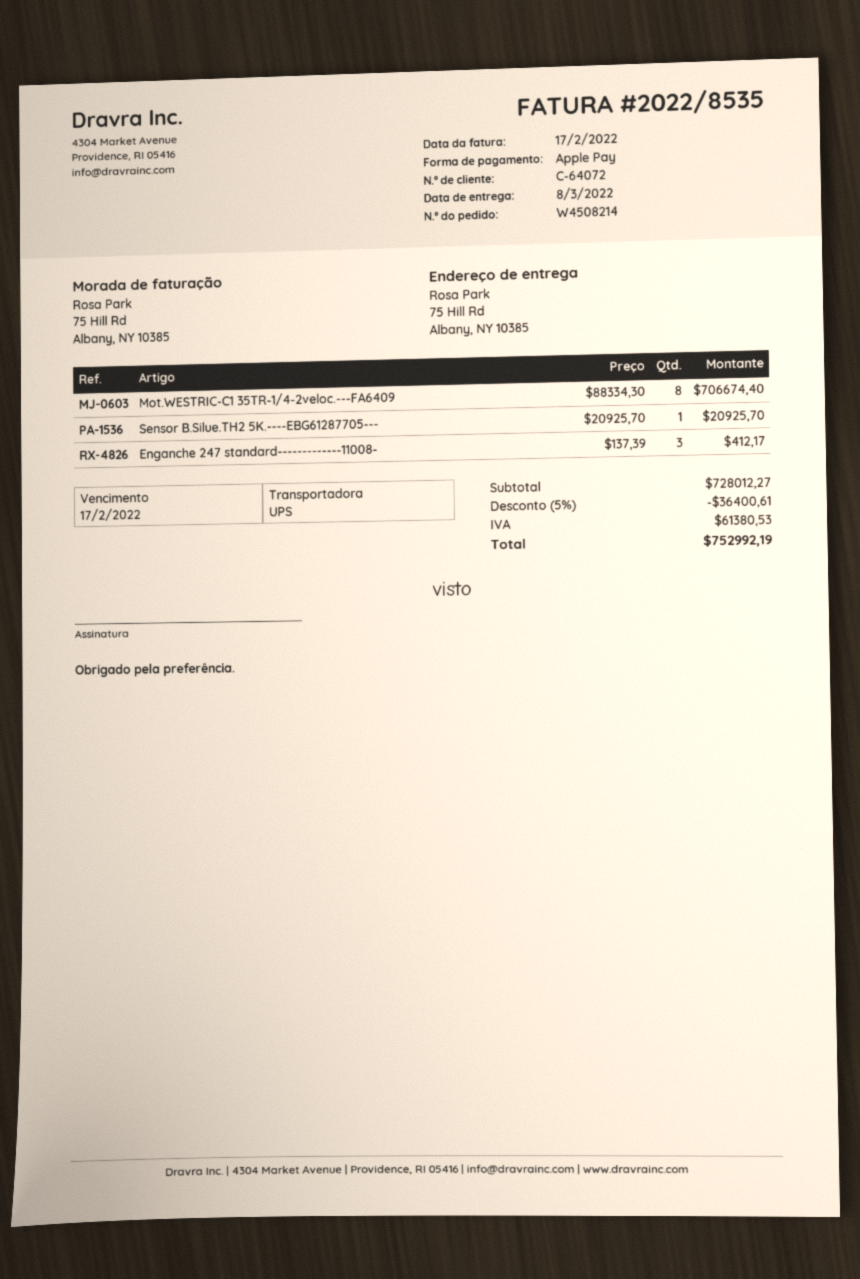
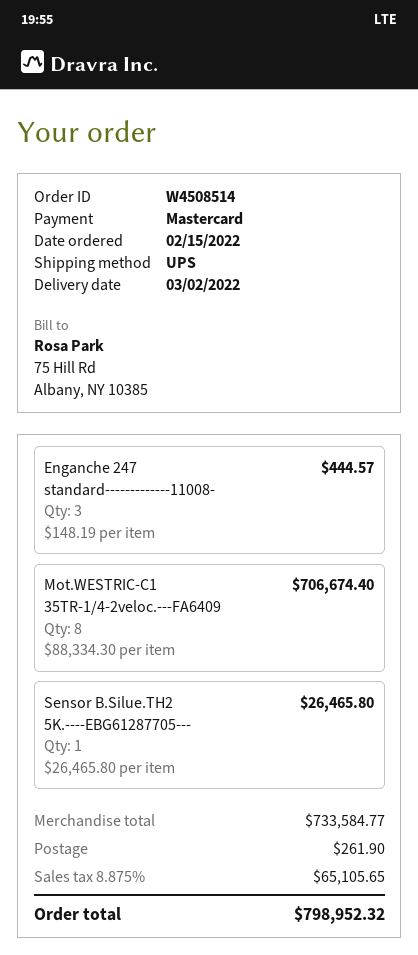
order number: W4508214 -> W4508514
delivery date: 2022-03-08 -> 2022-03-02
payment method: Apple Pay -> Mastercard
Sensor B.Silue.TH2 5K.----EBG61287705---: 1 x 20925.70 = 20925.70 -> 1 x 26465.80 = 26465.80
Enganche 247 standard-------------11008-: 3 x 137.39 = 412.17 -> 3 x 148.19 = 444.57
subtotal: 728012.27 -> 733584.77
discount: 5% = 36400.61 -> none
shipping: none -> 261.90
tax: 61380.53 -> 65105.65
total: 752992.19 -> 798952.32

